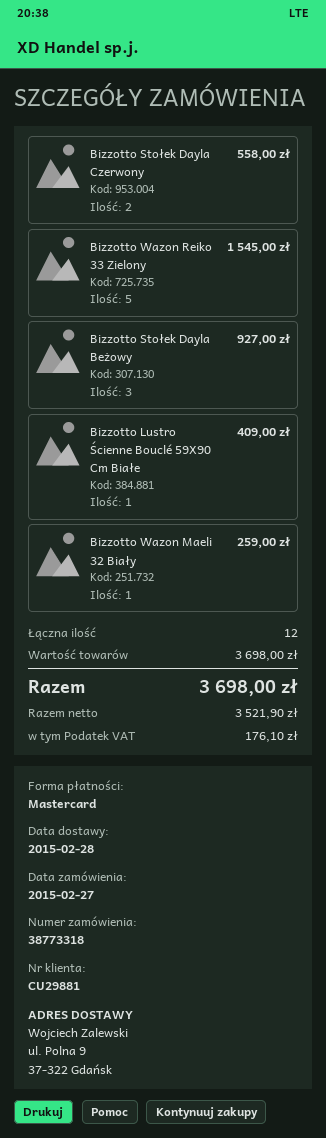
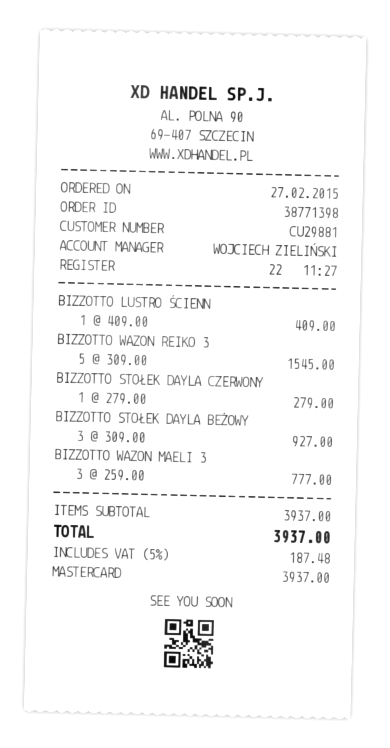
order number: 38773318 -> 38771398
Bizzotto Stołek Dayla Czerwony: 2 for 558.00 -> 1 for 279.00
Bizzotto Wazon Maeli 32 Biały: 1 for 259.00 -> 3 for 777.00
subtotal: 3698.00 -> 3937.00
tax: 176.10 -> 187.48
total: 3698.00 -> 3937.00

